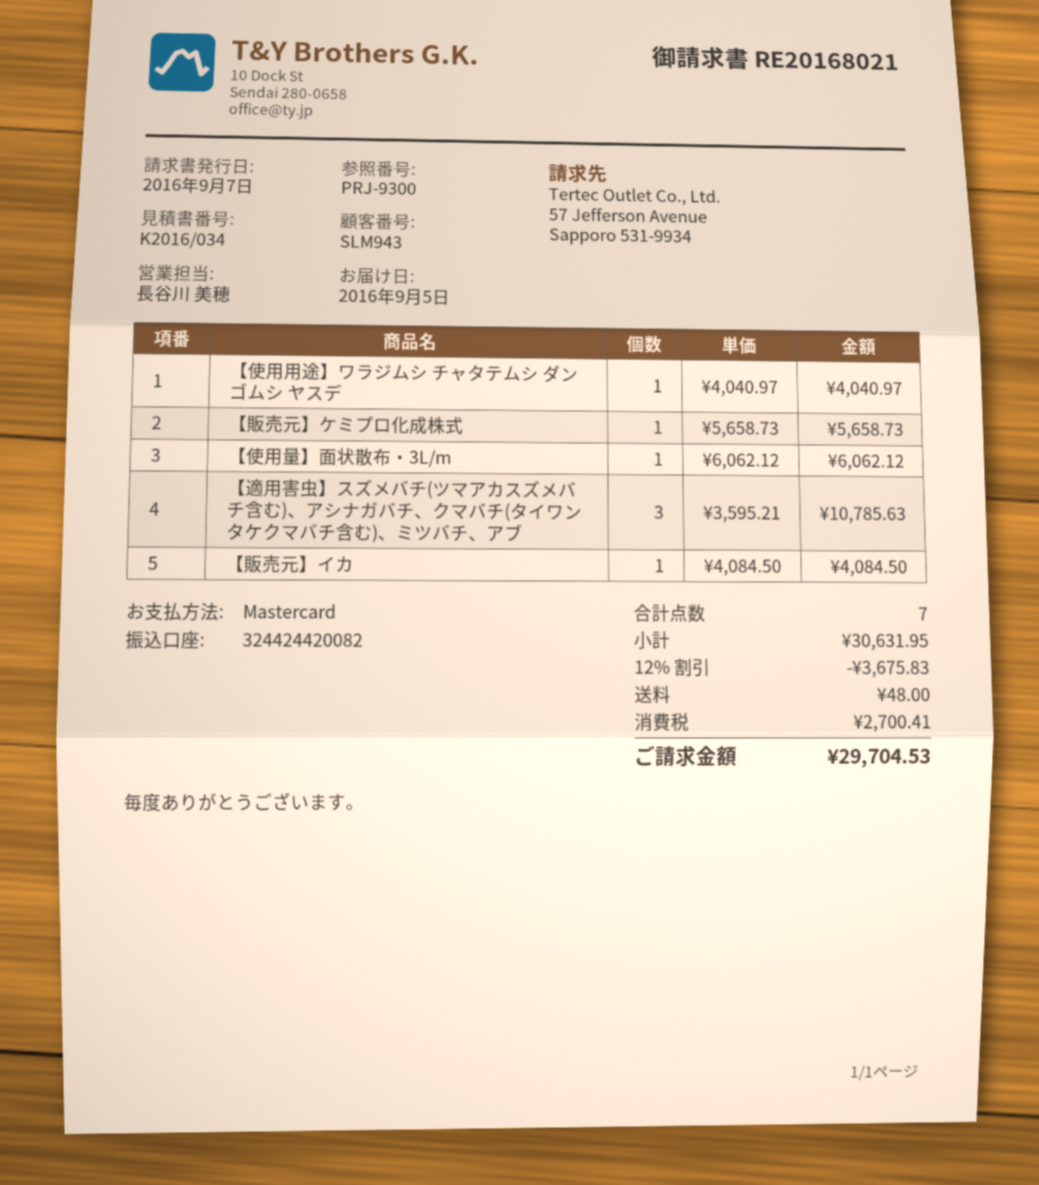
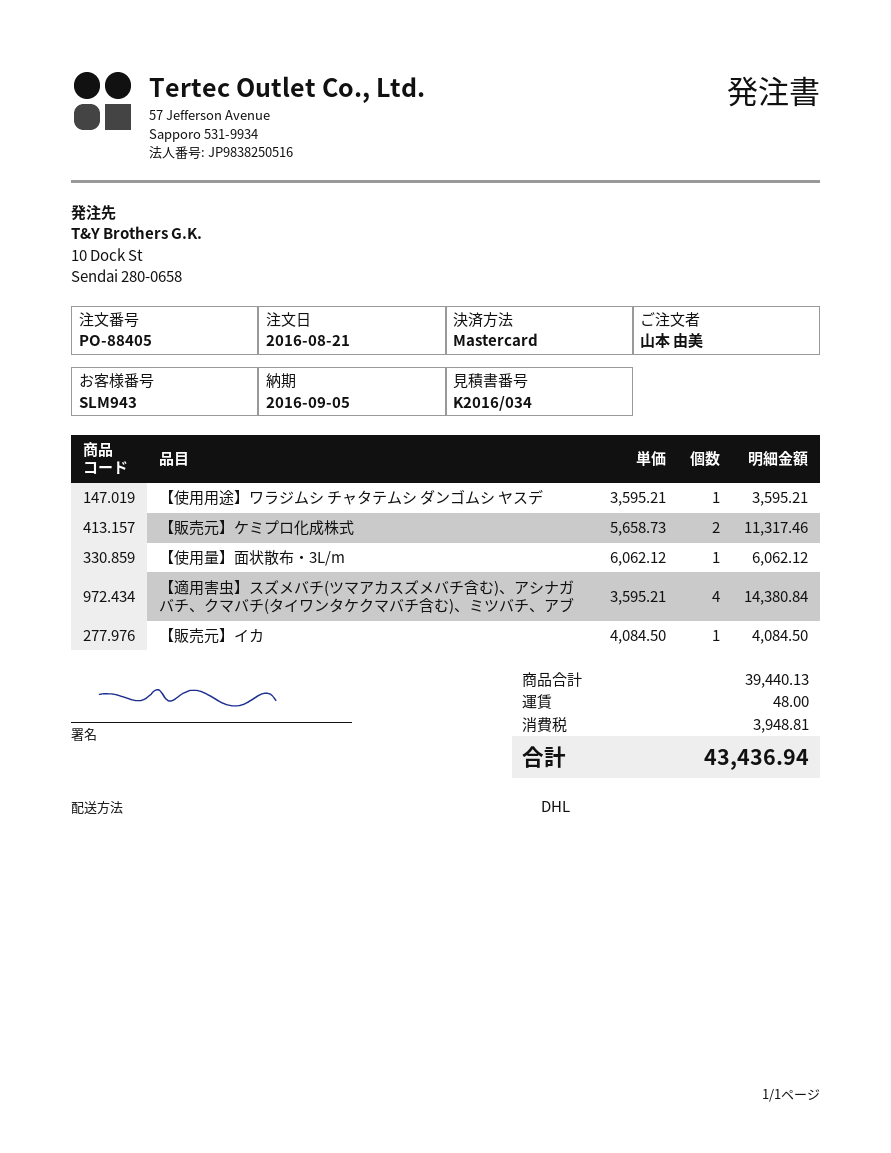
【使用用途】ワラジムシ チャタテムシ ダンゴムシ ヤスデ: 1 x 4040.97 = 4040.97 -> 1 x 3595.21 = 3595.21
【販売元】ケミプロ化成株式: 1 x 5658.73 = 5658.73 -> 2 x 5658.73 = 11317.46
【適用害虫】スズメバチ(ツマアカスズメバチ含む)、アシナガバチ、クマバチ(タイワンタケクマバチ含む)、ミツバチ、アブ: 3 x 3595.21 = 10785.63 -> 4 x 3595.21 = 14380.84
subtotal: 30631.95 -> 39440.13
discount: 12% = 3675.83 -> none
tax: 2700.41 -> 3948.81
total: 29704.53 -> 43436.94

